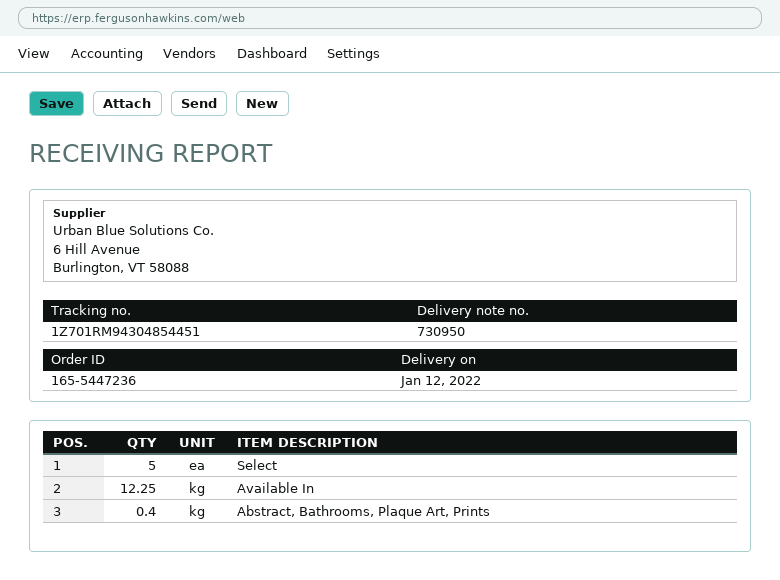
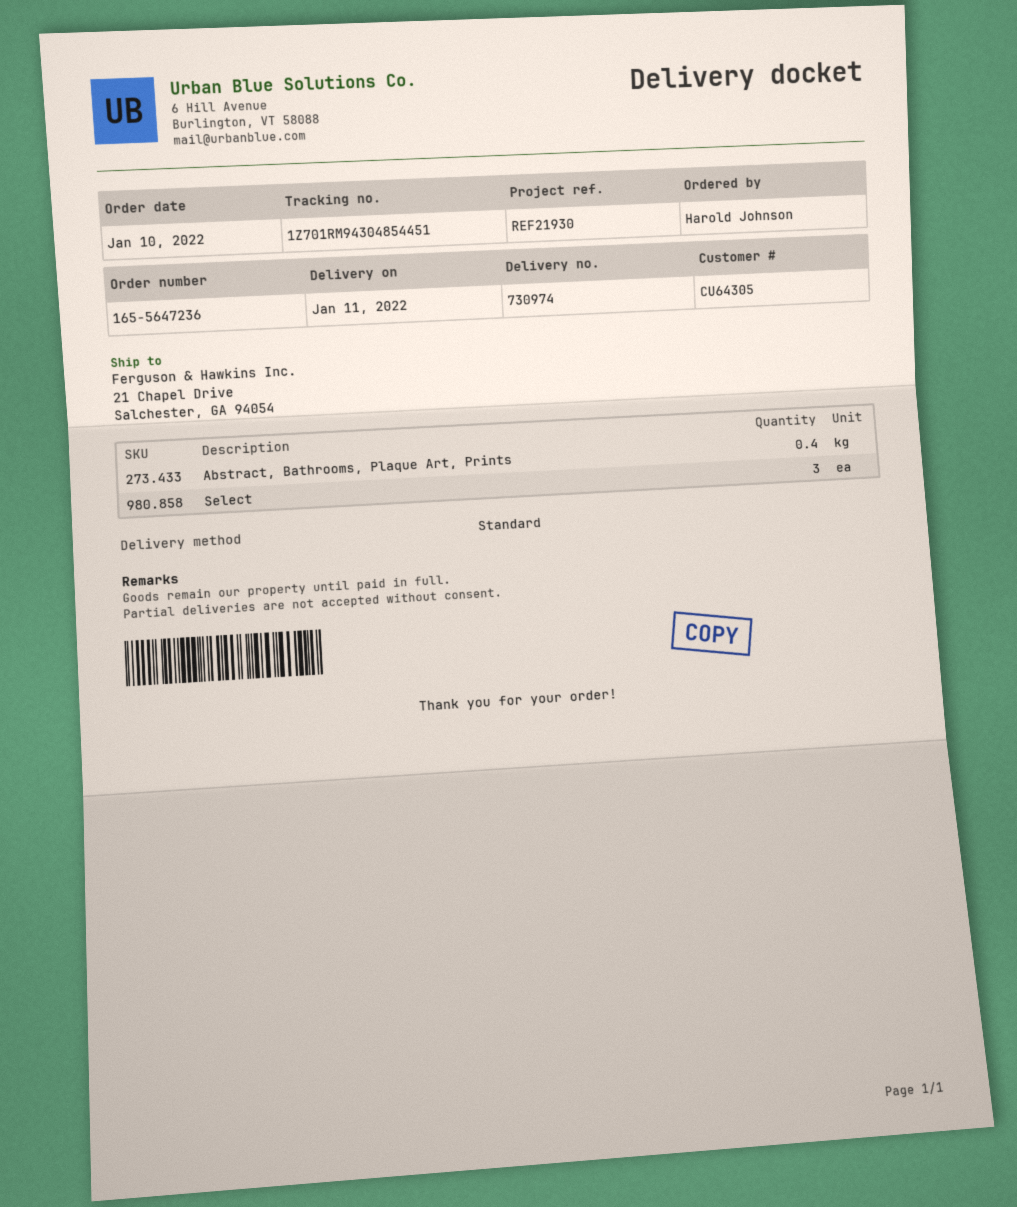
order number: 165-5447236 -> 165-5647236
delivery note number: 730950 -> 730974
delivery date: 2022-01-12 -> 2022-01-11
Select: 5 -> 3
Available In: 12.25 -> none

